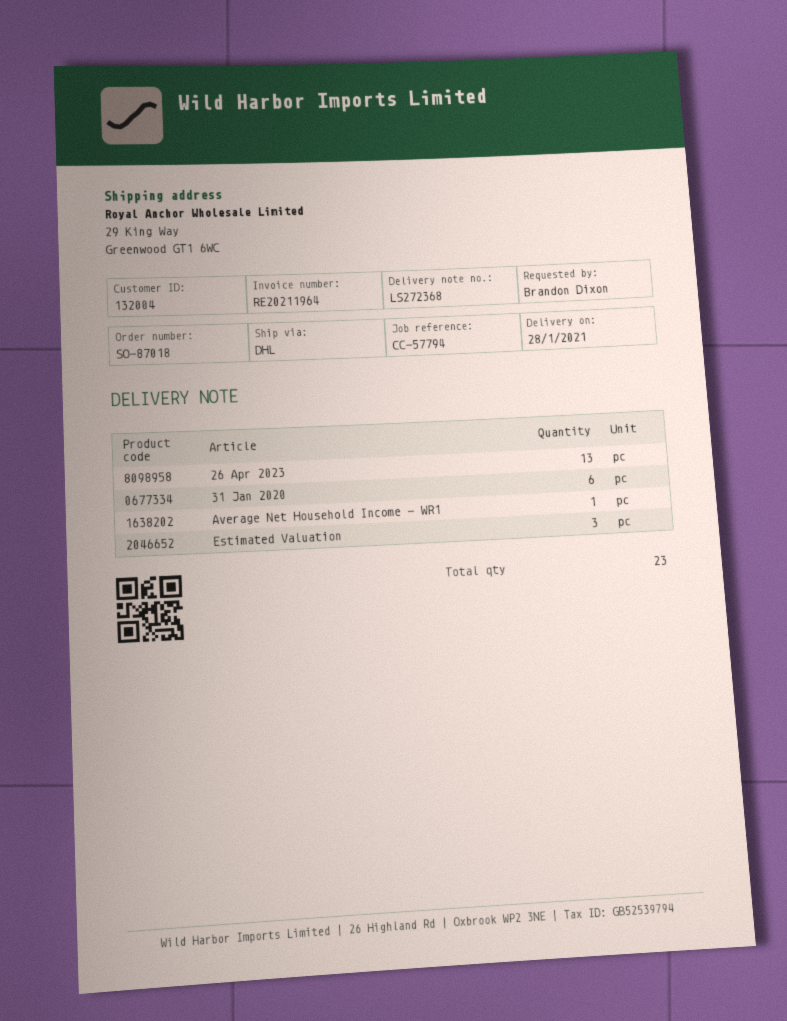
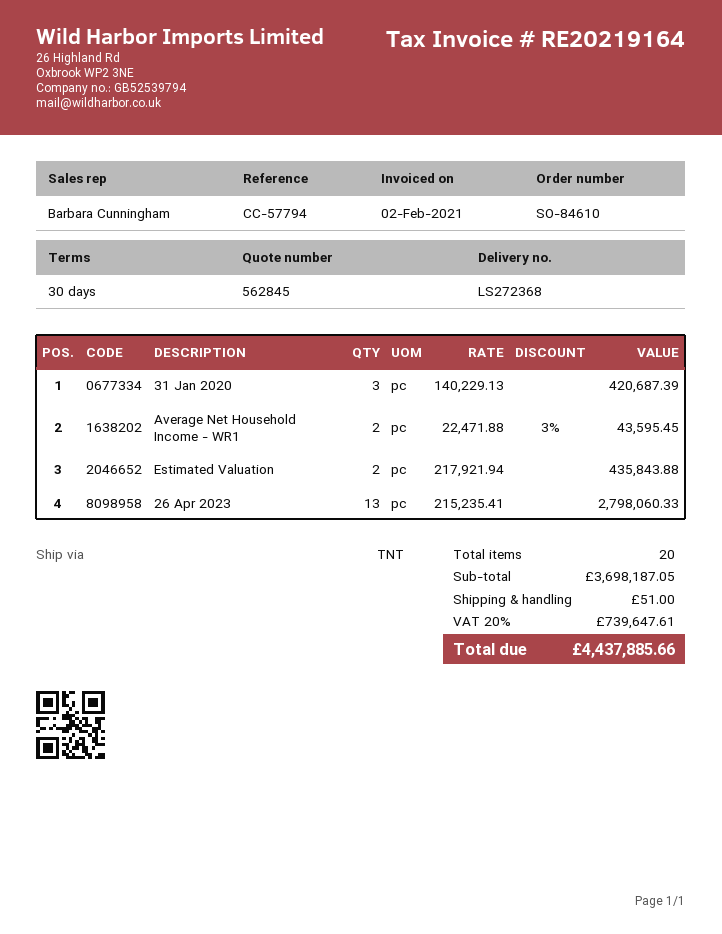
order number: SO-87018 -> SO-84610
invoice number: RE20211964 -> RE20219164
shipping method: DHL -> TNT
31 Jan 2020: 6 -> 3
Average Net Household Income - WR1: 1 -> 2
Estimated Valuation: 3 -> 2
total quantity: 23 -> 20

